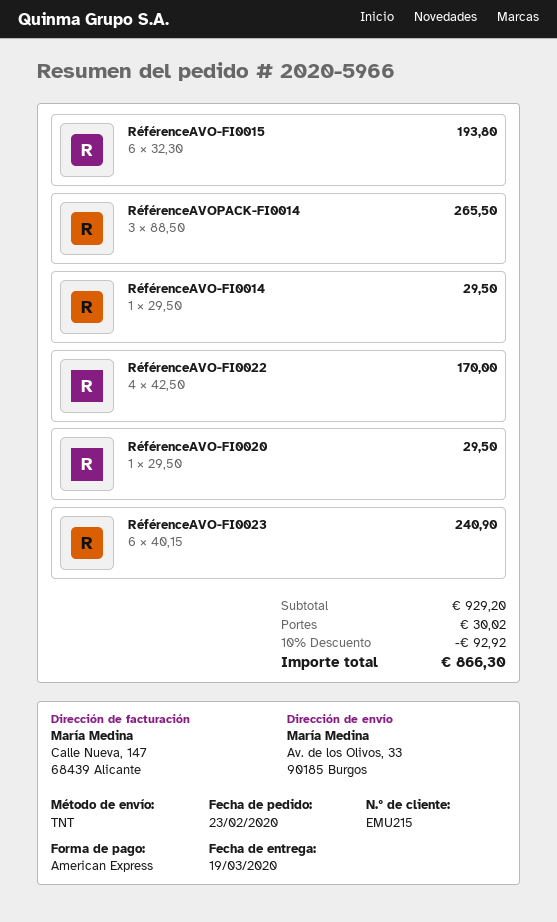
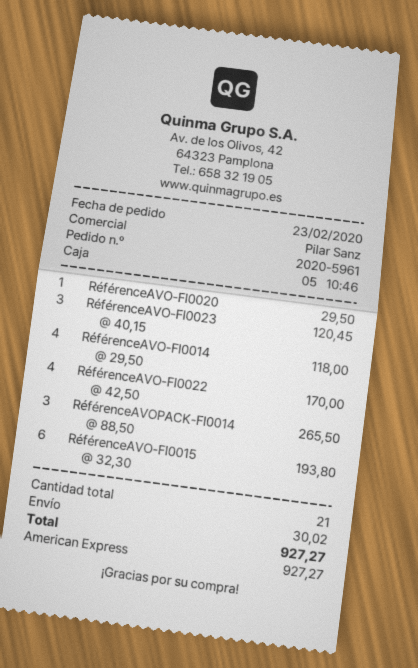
order number: 2020-5966 -> 2020-5961
RéférenceAVO-FI0014: 1 x 29.50 = 29.50 -> 4 x 29.50 = 118.00
RéférenceAVO-FI0023: 6 x 40.15 = 240.90 -> 3 x 40.15 = 120.45
discount: 10% = 92.92 -> none
total: 866.30 -> 927.27

